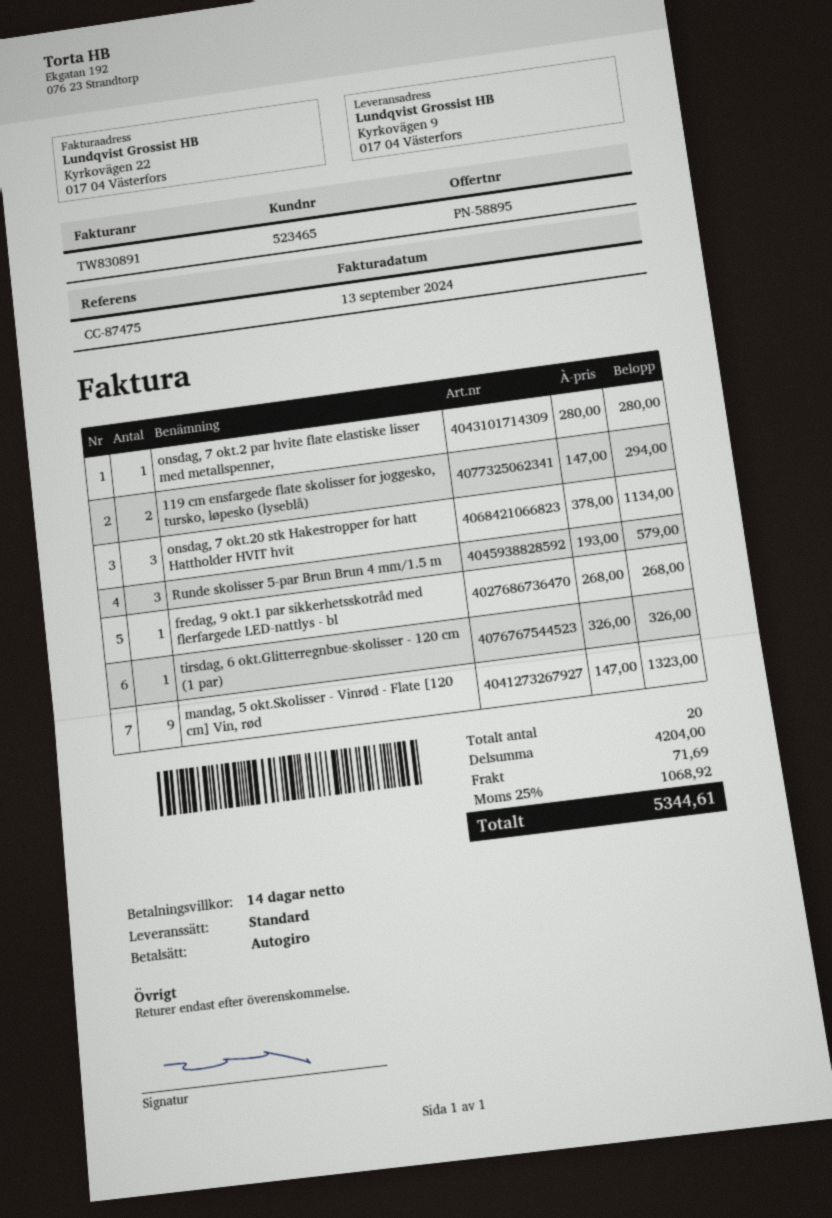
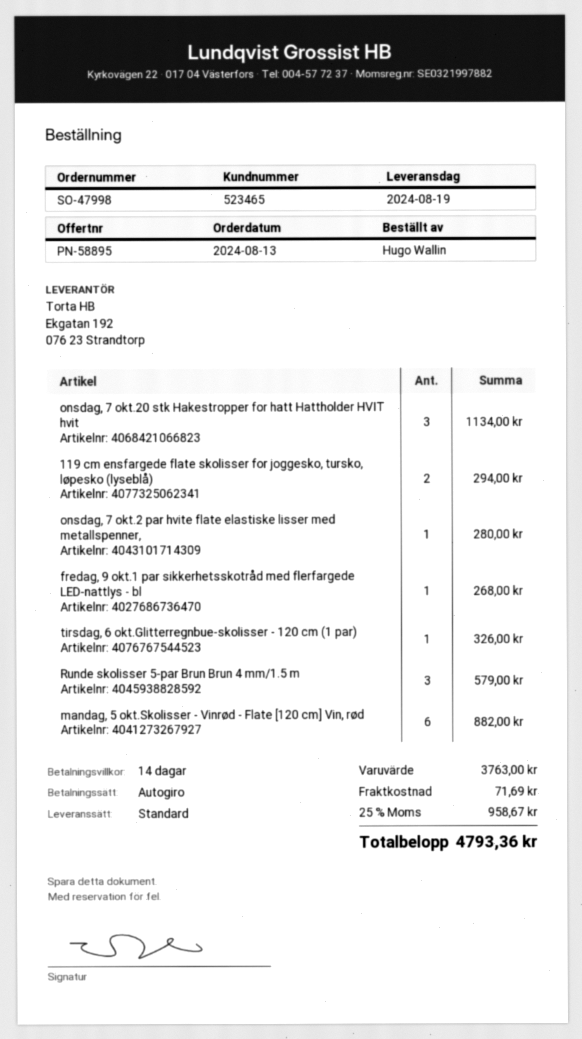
mandag, 5 okt.Skolisser - Vinrød - Flate [120 cm] Vin, rød: 9 for 1323.00 -> 6 for 882.00
subtotal: 4204.00 -> 3763.00
tax: 25% = 1068.92 -> 25% = 958.67
total: 5344.61 -> 4793.36

